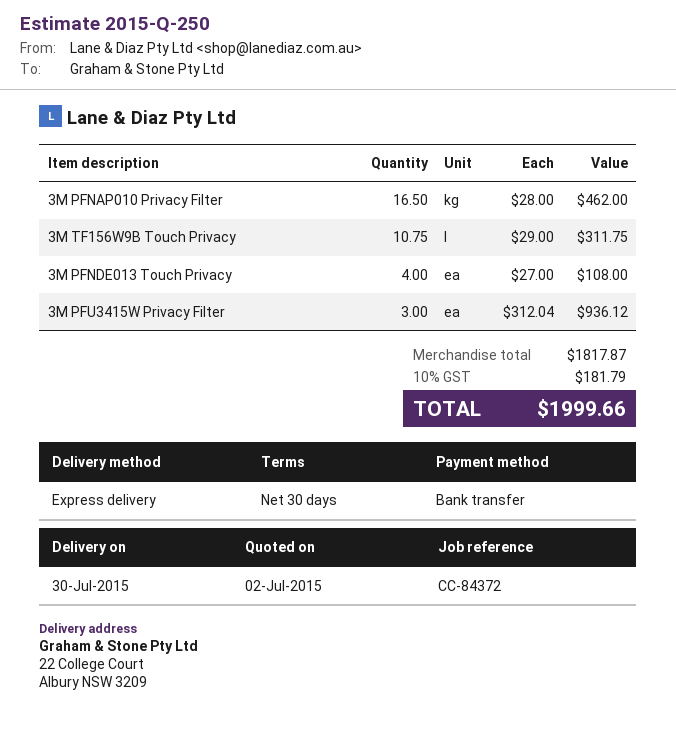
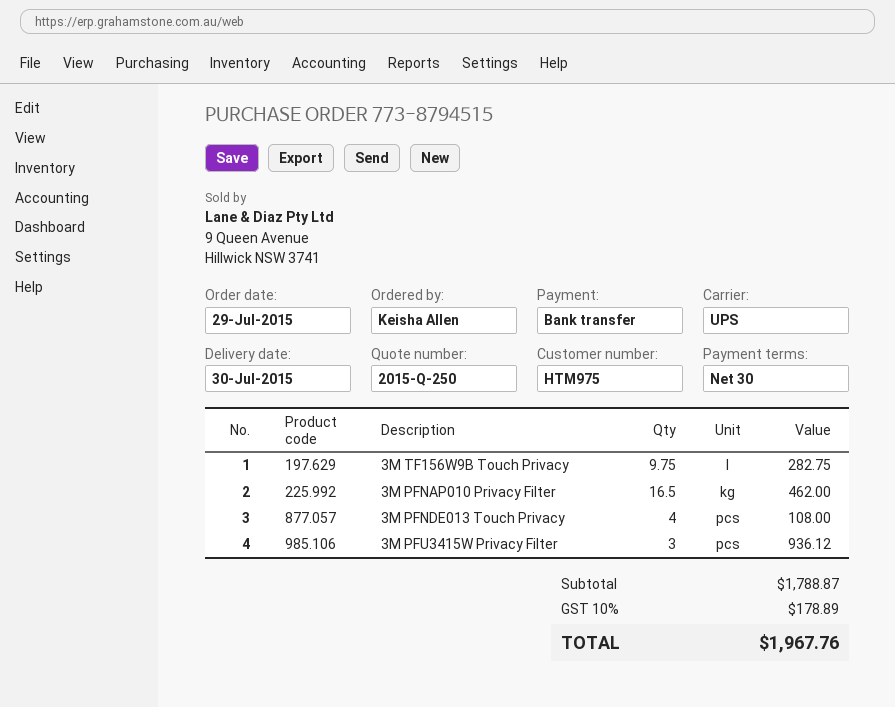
shipping method: express -> UPS
3M TF156W9B Touch Privacy: 10.75 for 311.75 -> 9.75 for 282.75
subtotal: 1817.87 -> 1788.87
tax: 10% = 181.79 -> 10% = 178.89
total: 1999.66 -> 1967.76

